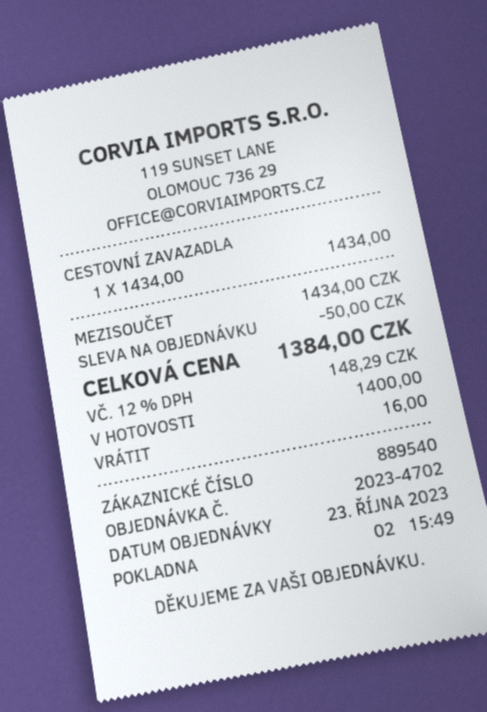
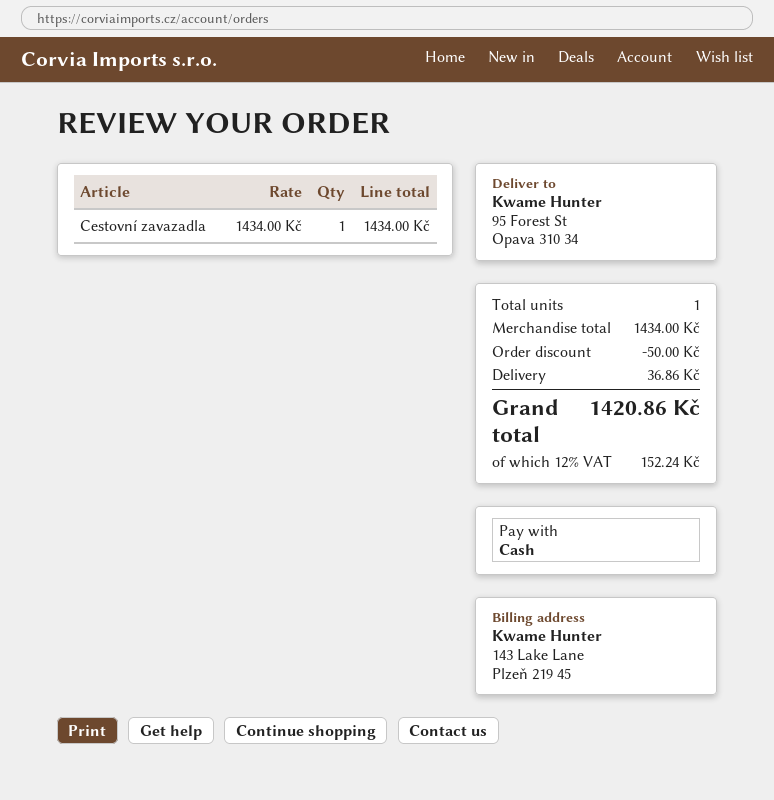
shipping: none -> 36.86
tax: 12% = 148.29 -> 12% = 152.24
total: 1384.00 -> 1420.86

